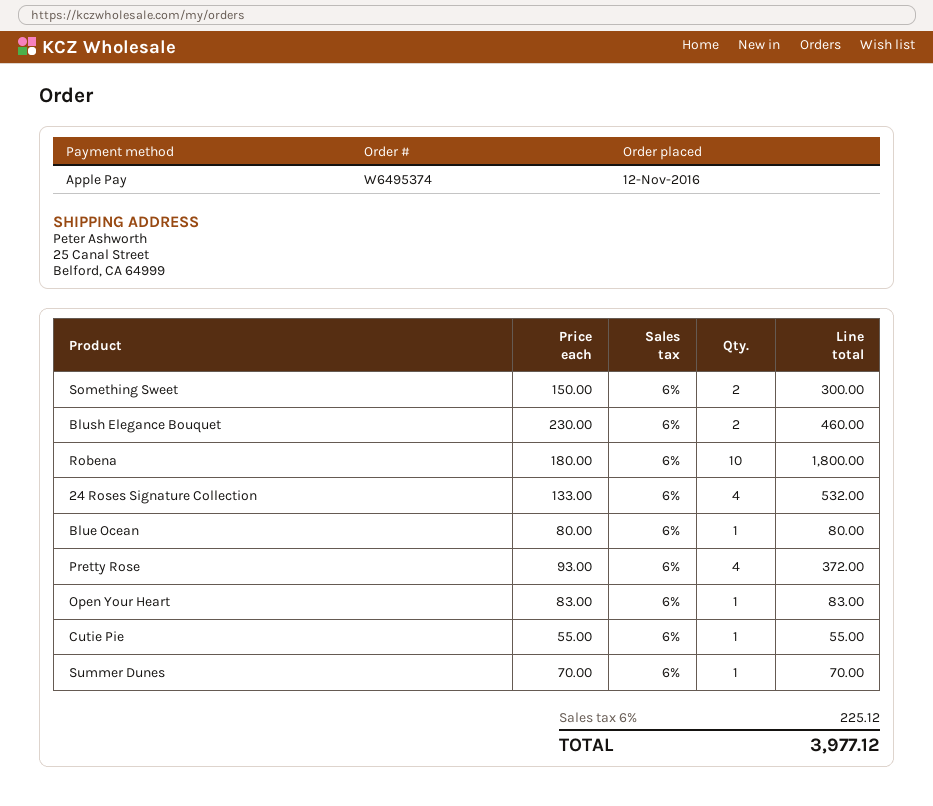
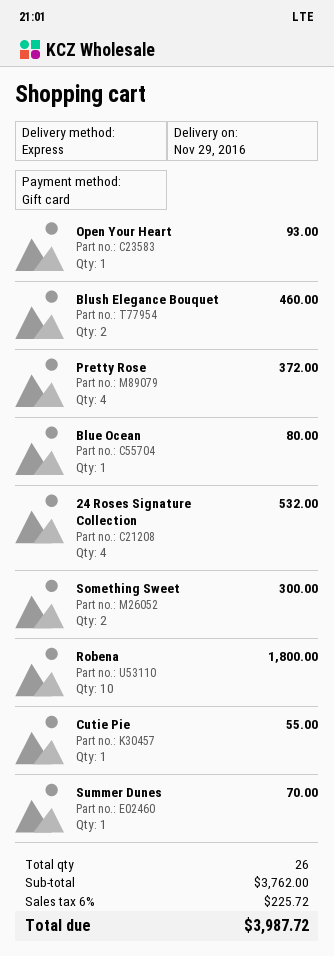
payment method: Apple Pay -> gift card
Open Your Heart: 1 for 83.00 -> 1 for 93.00
tax: 6% = 225.12 -> 6% = 225.72
total: 3977.12 -> 3987.72

